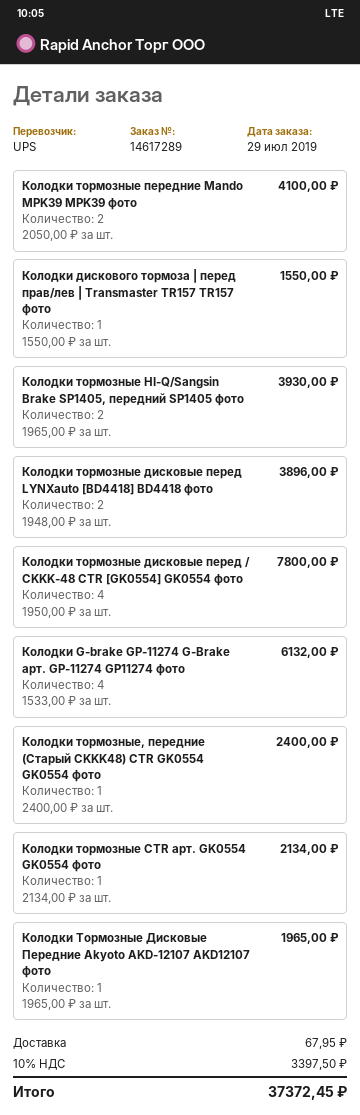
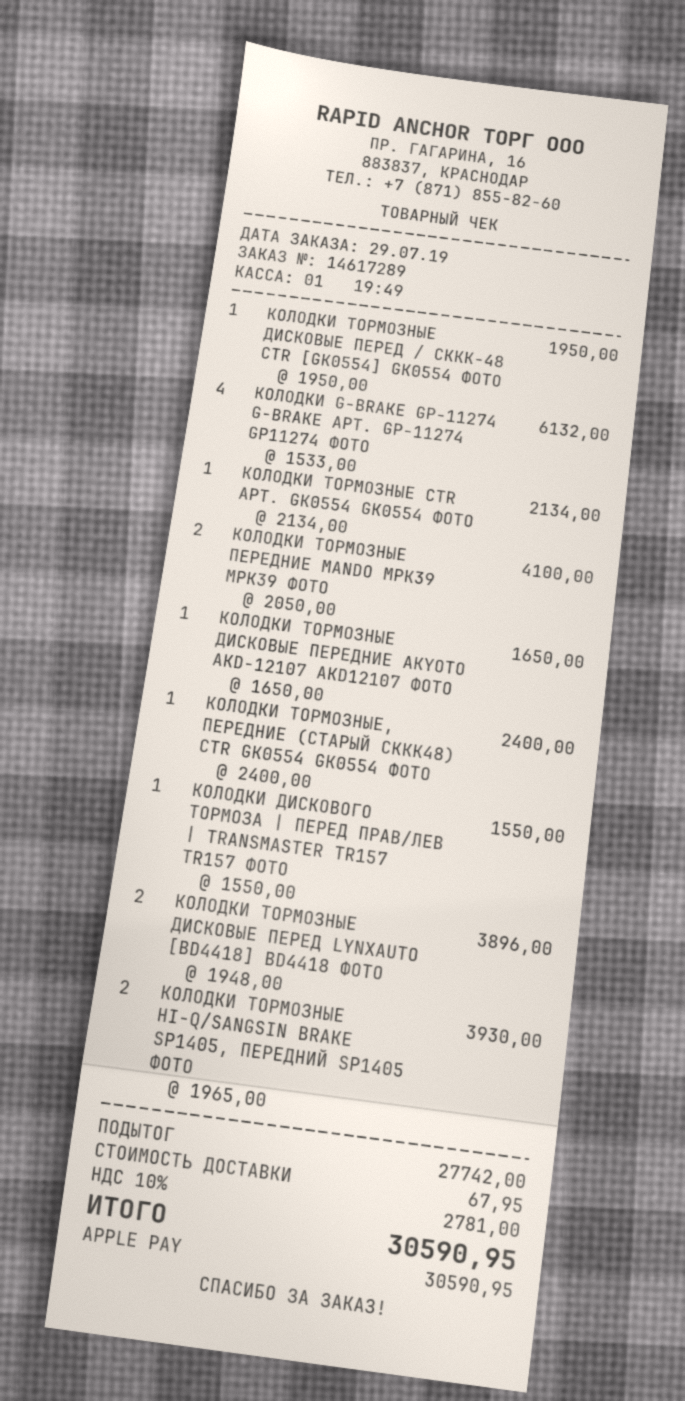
Колодки тормозные дисковые перед / CKKK-48 CTR [GK0554] GK0554 фото: 4 x 1950.00 = 7800.00 -> 1 x 1950.00 = 1950.00
Колодки Тормозные Дисковые Передние Akyoto AKD-12107 AKD12107 фото: 1 x 1965.00 = 1965.00 -> 1 x 1650.00 = 1650.00
tax: 10% = 3397.50 -> 10% = 2781.00
total: 37372.45 -> 30590.95

